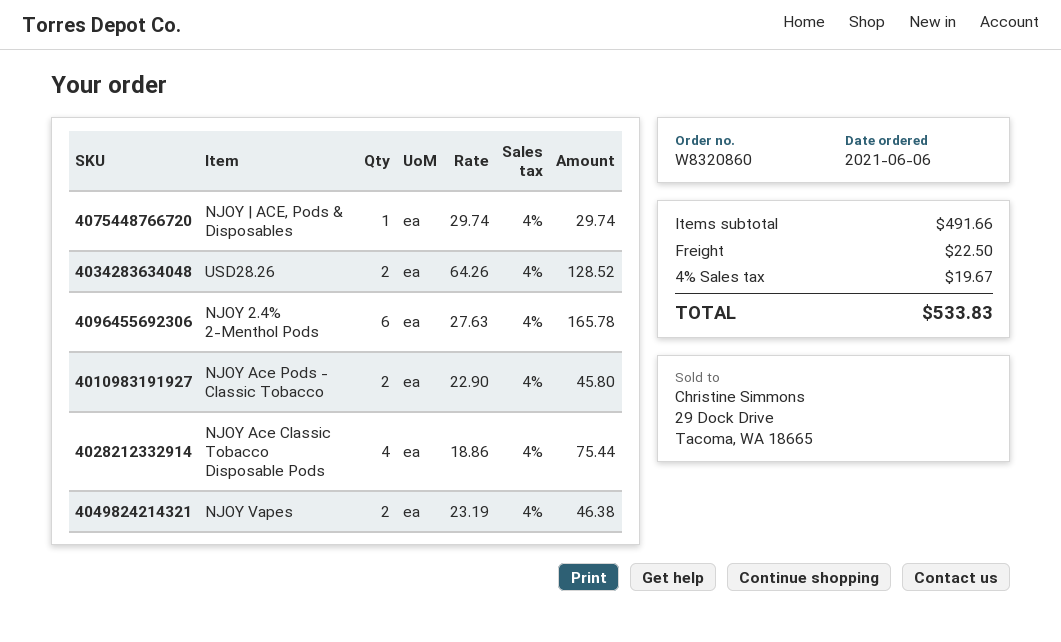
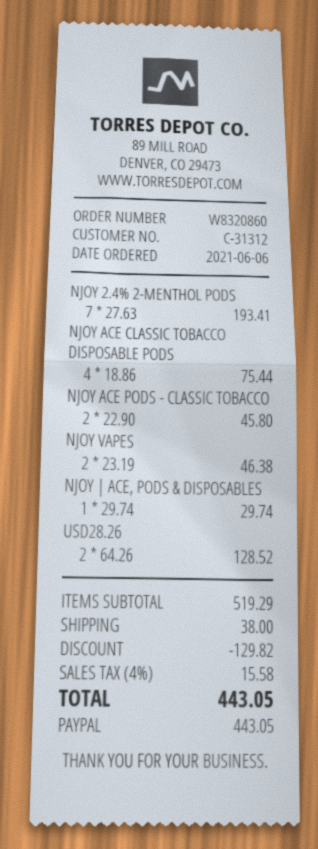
NJOY 2.4% 2-Menthol Pods: 6 x 27.63 = 165.78 -> 7 x 27.63 = 193.41
subtotal: 491.66 -> 519.29
discount: none -> 129.82
shipping: 22.50 -> 38.00
tax: 4% = 19.67 -> 4% = 15.58
total: 533.83 -> 443.05

